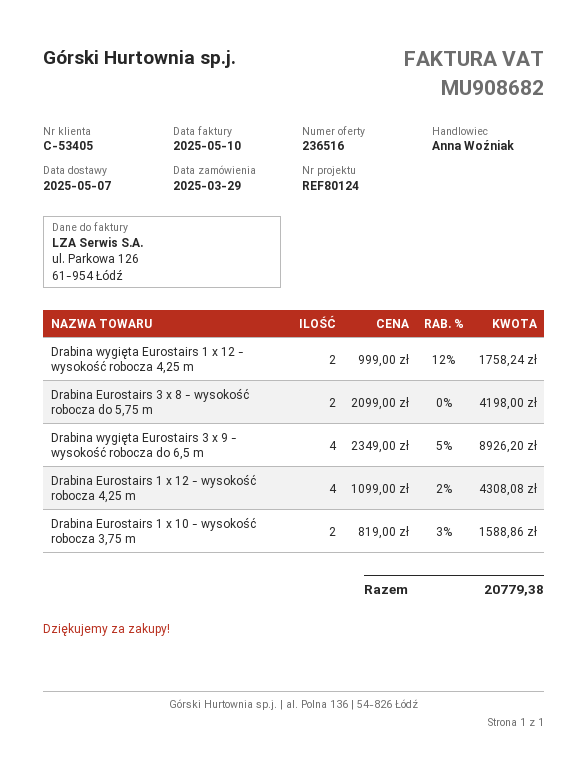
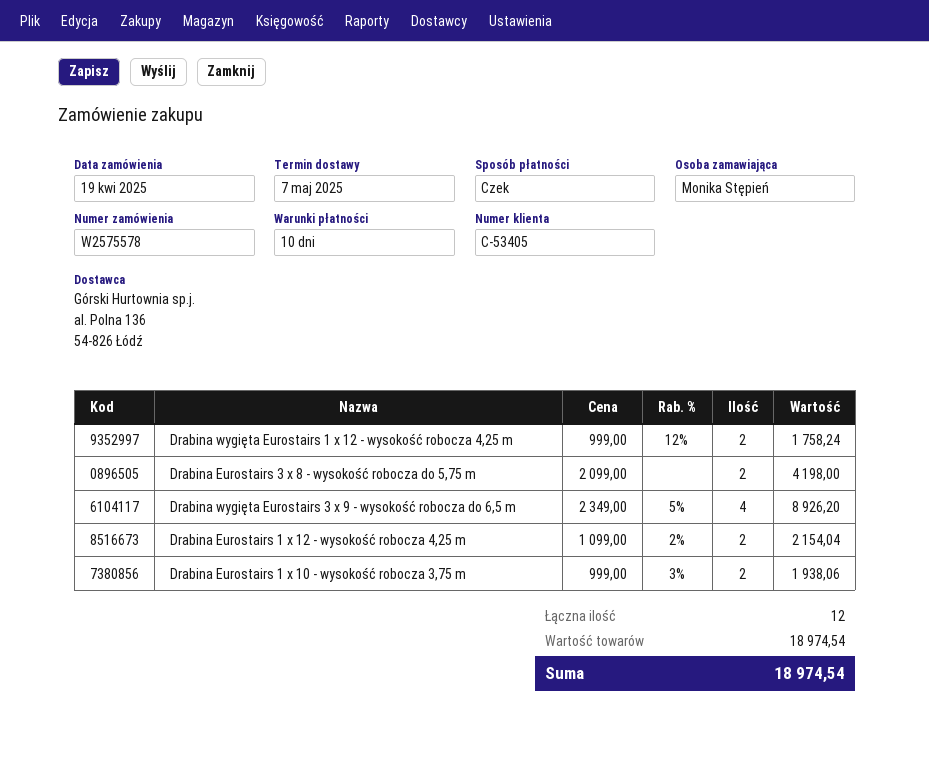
order date: 2025-03-29 -> 2025-04-19
Drabina Eurostairs 1 x 12 - wysokość robocza 4,25 m: 4 x 1099.00 - 2% = 4308.08 -> 2 x 1099.00 - 2% = 2154.04
Drabina Eurostairs 1 x 10 - wysokość robocza 3,75 m: 2 x 819.00 - 3% = 1588.86 -> 2 x 999.00 - 3% = 1938.06
total: 20779.38 -> 18974.54

